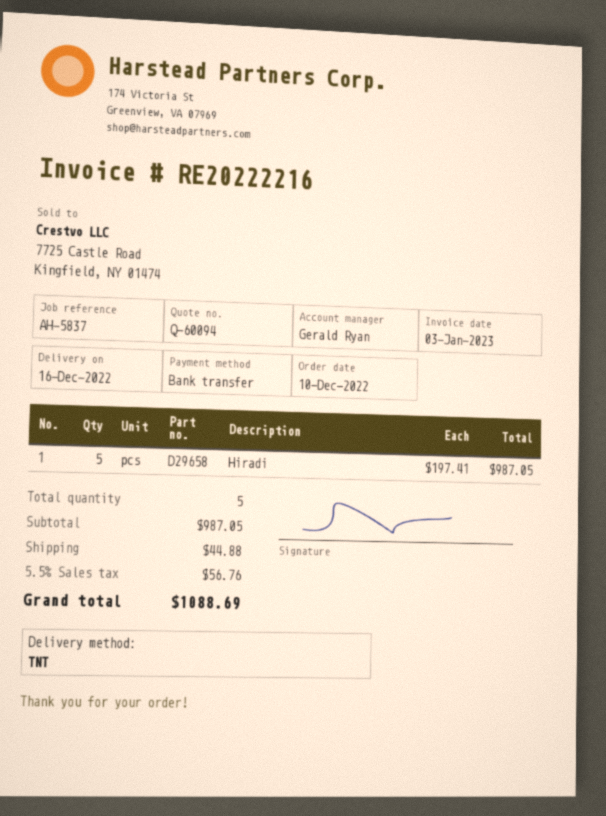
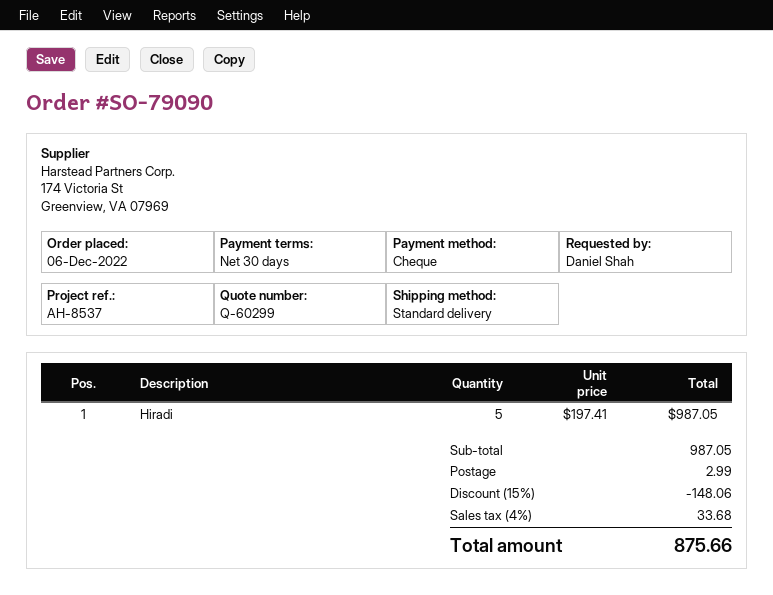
quote number: Q-60094 -> Q-60299
order date: 2022-12-10 -> 2022-12-06
reference: AH-5837 -> AH-8537
payment method: bank transfer -> cheque
shipping method: TNT -> standard
discount: none -> 15% = 148.06
shipping: 44.88 -> 2.99
tax: 5.5% = 56.76 -> 4% = 33.68
total: 1088.69 -> 875.66

